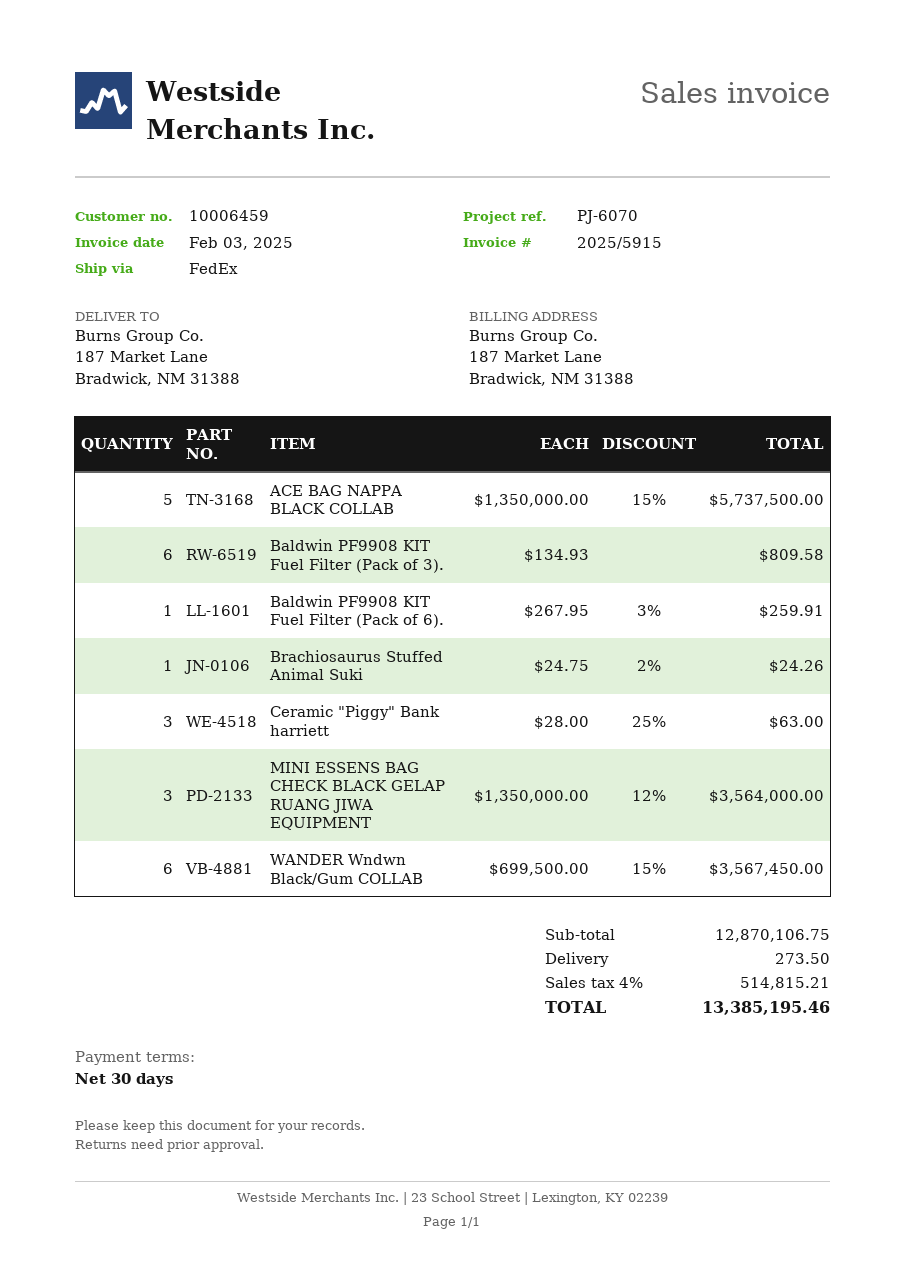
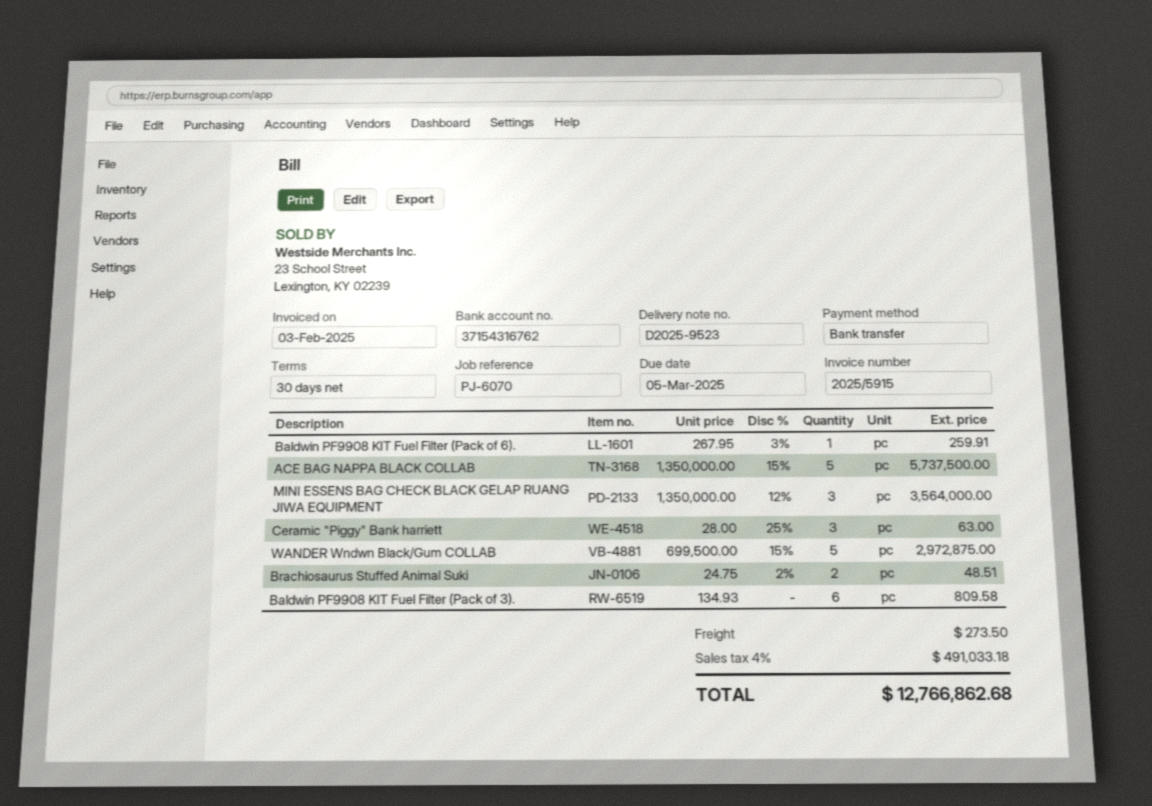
Brachiosaurus Stuffed Animal Suki: 1 x 24.75 - 2% = 24.26 -> 2 x 24.75 - 2% = 48.51
WANDER Wndwn Black/Gum COLLAB: 6 x 699500.00 - 15% = 3567450.00 -> 5 x 699500.00 - 15% = 2972875.00
tax: 4% = 514815.21 -> 4% = 491033.18
total: 13385195.46 -> 12766862.68

